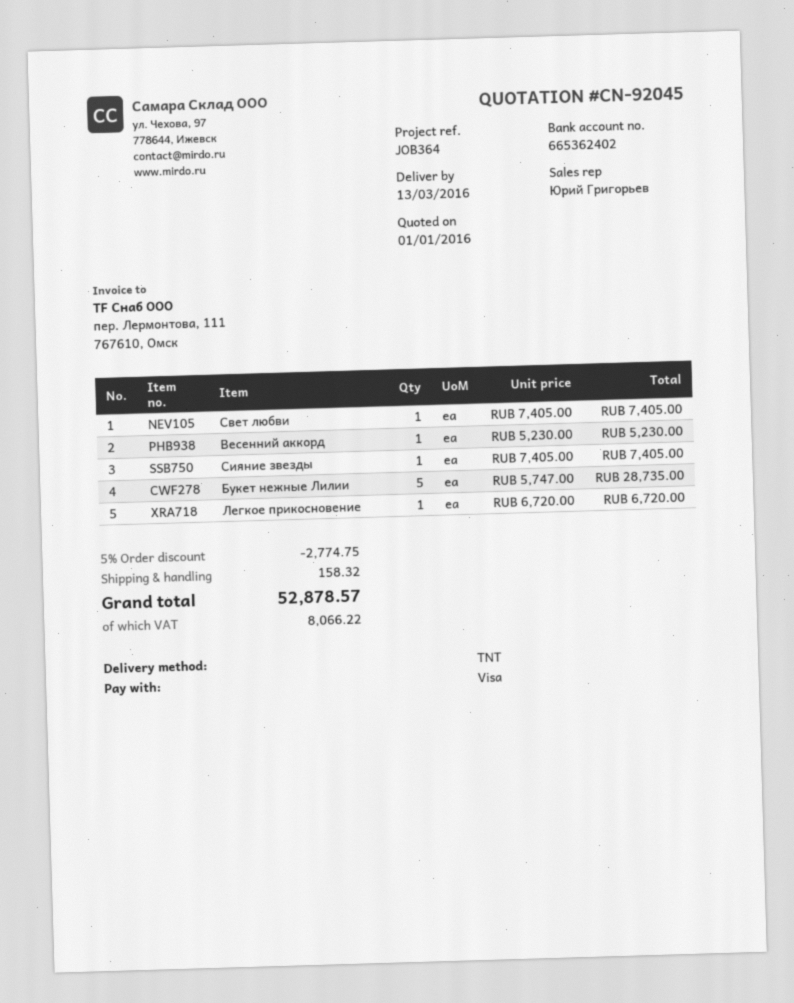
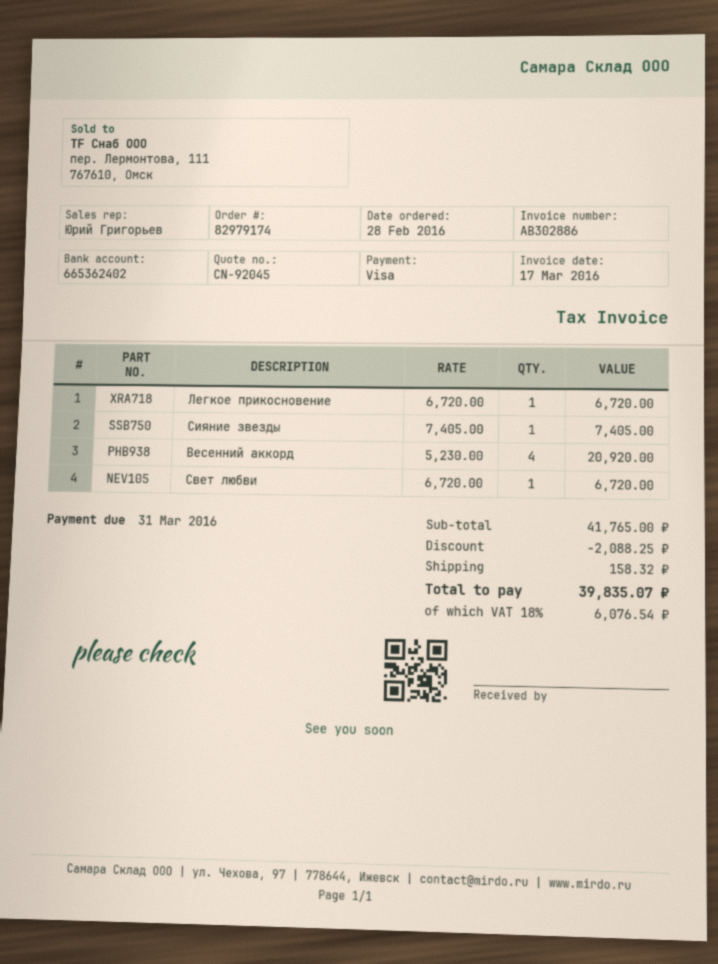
Свет любви: 1 x 7405.00 = 7405.00 -> 1 x 6720.00 = 6720.00
Весенний аккорд: 1 x 5230.00 = 5230.00 -> 4 x 5230.00 = 20920.00
Букет нежные Лилии: 5 x 5747.00 = 28735.00 -> none
discount: 2774.75 -> 2088.25
tax: 8066.22 -> 6076.54
total: 52878.57 -> 39835.07

